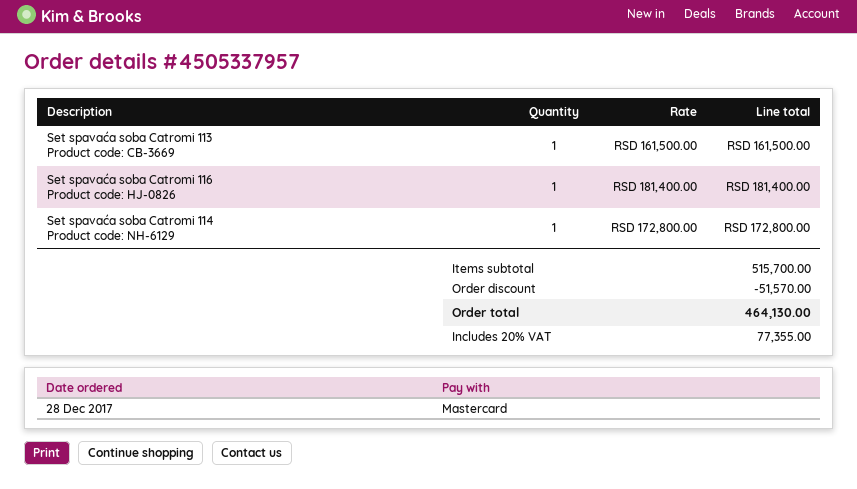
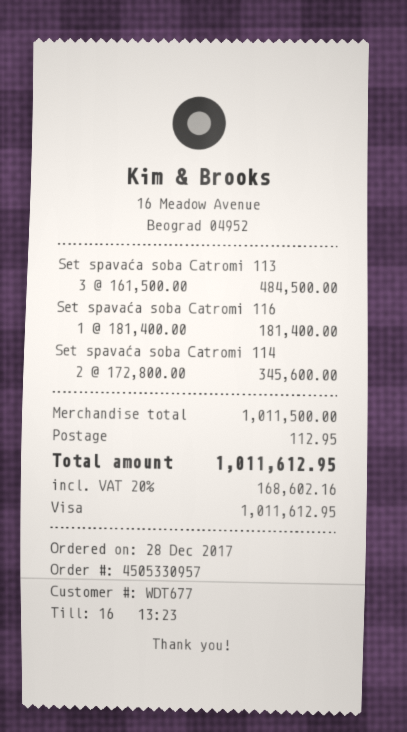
order number: 4505337957 -> 4505330957
payment method: Mastercard -> Visa
Set spavaća soba Catromi 113: 1 x 161500.00 = 161500.00 -> 3 x 161500.00 = 484500.00
Set spavaća soba Catromi 114: 1 x 172800.00 = 172800.00 -> 2 x 172800.00 = 345600.00
subtotal: 515700.00 -> 1011500.00
discount: 51570.00 -> none
shipping: none -> 112.95
tax: 20% = 77355.00 -> 20% = 168602.16
total: 464130.00 -> 1011612.95

